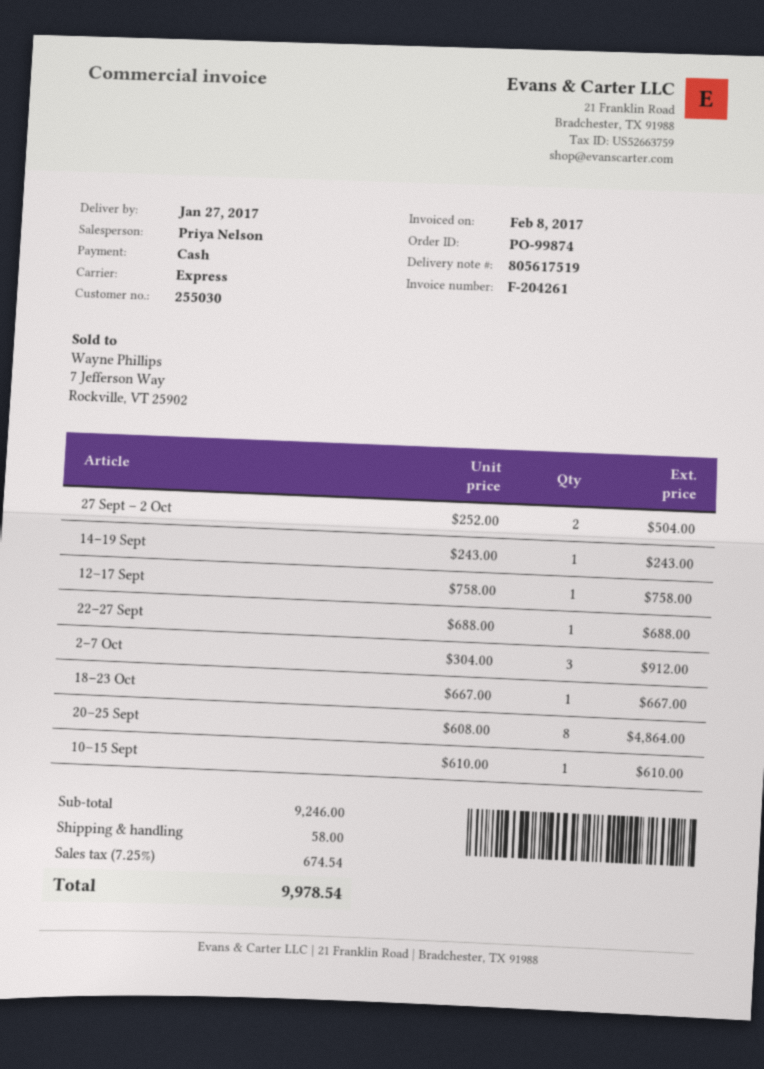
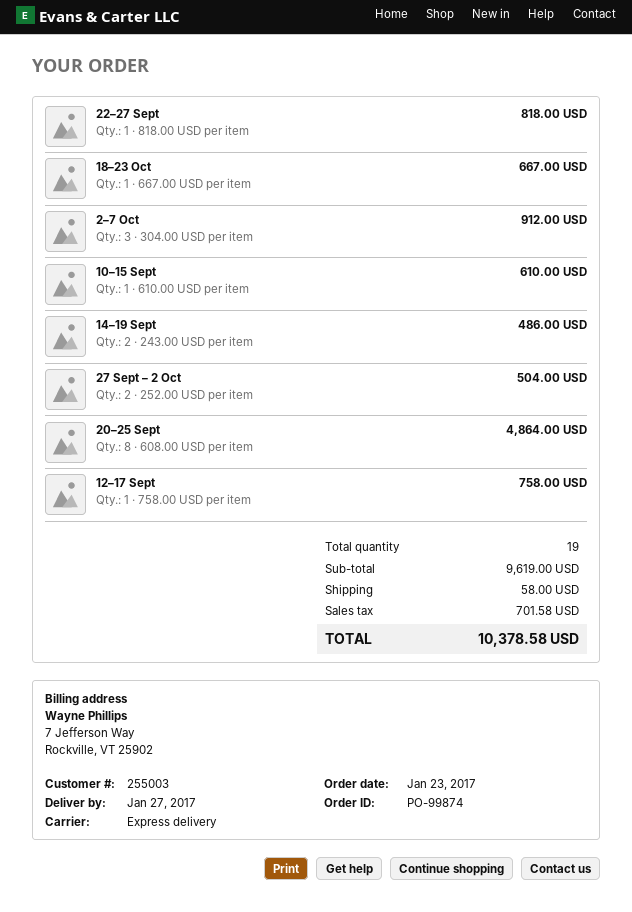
customer number: 255030 -> 255003
14–19 Sept: 1 x 243.00 = 243.00 -> 2 x 243.00 = 486.00
22–27 Sept: 1 x 688.00 = 688.00 -> 1 x 818.00 = 818.00
subtotal: 9246.00 -> 9619.00
tax: 674.54 -> 701.58
total: 9978.54 -> 10378.58

